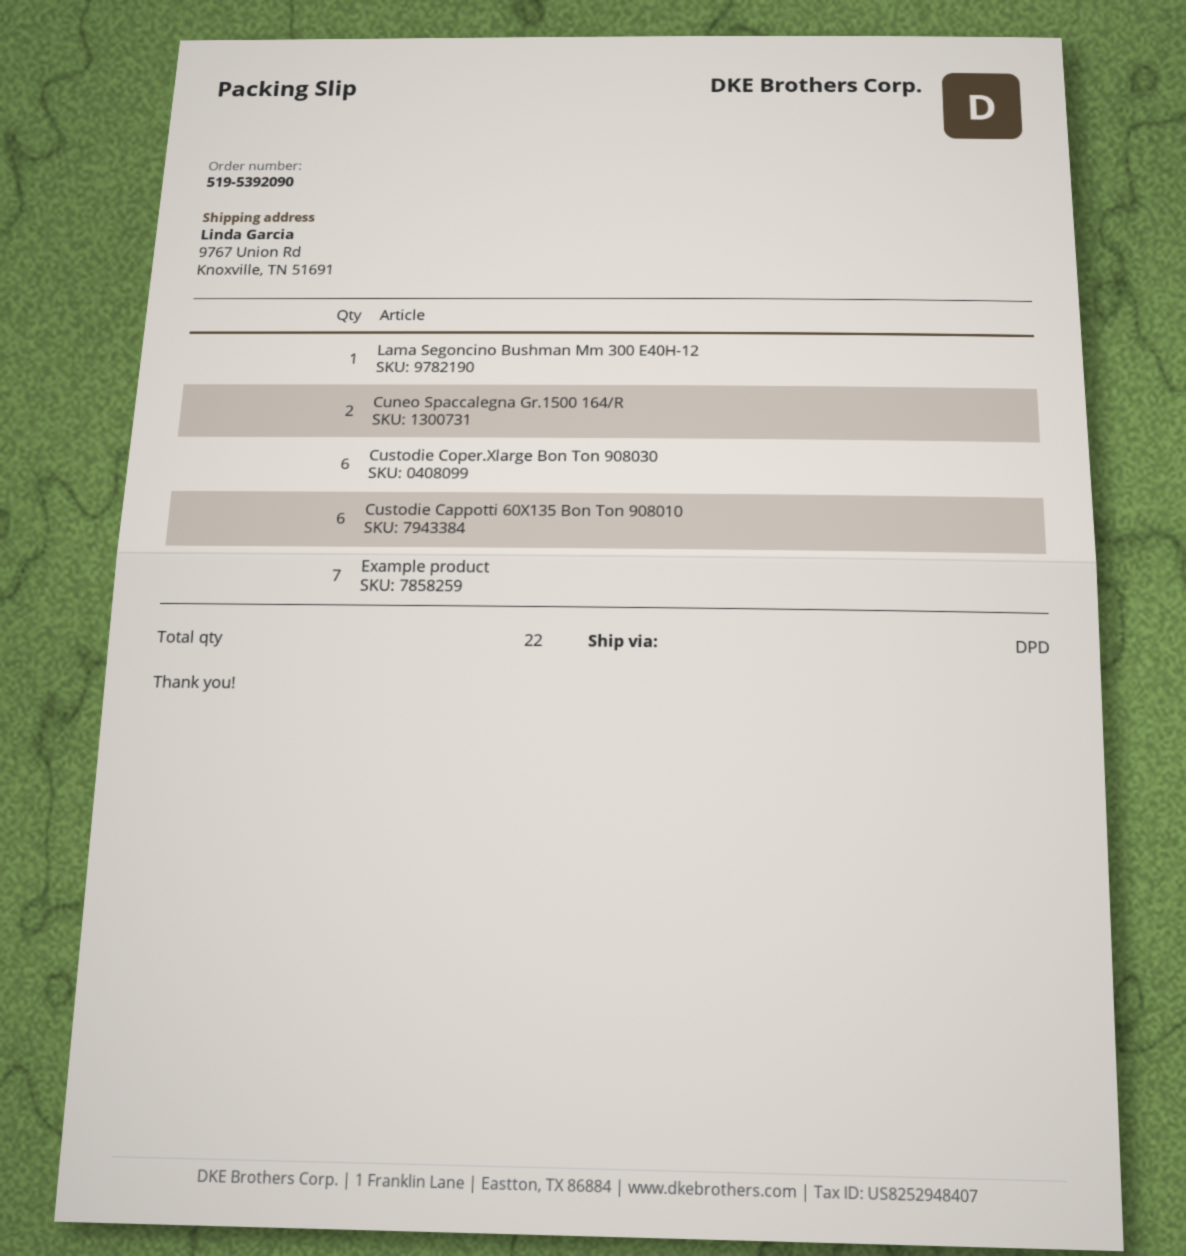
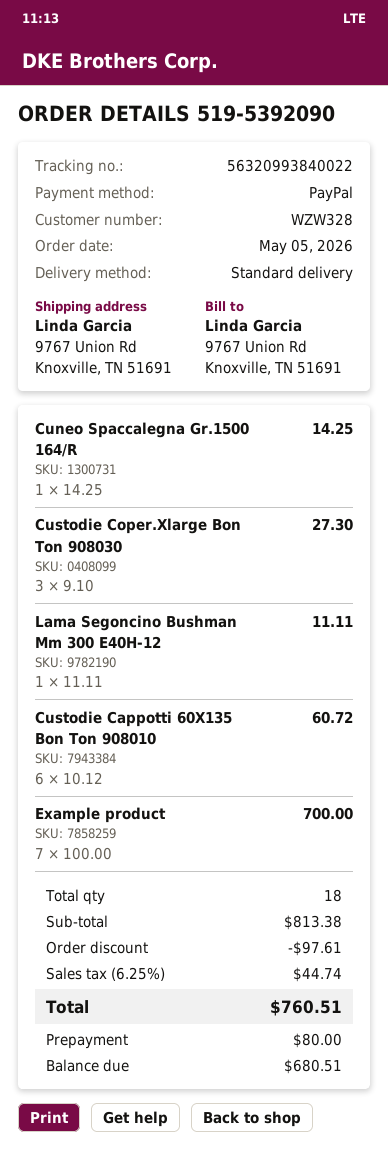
shipping method: DPD -> standard
Cuneo Spaccalegna Gr.1500 164/R: 2 -> 1
Custodie Coper.Xlarge Bon Ton 908030: 6 -> 3
total quantity: 22 -> 18

